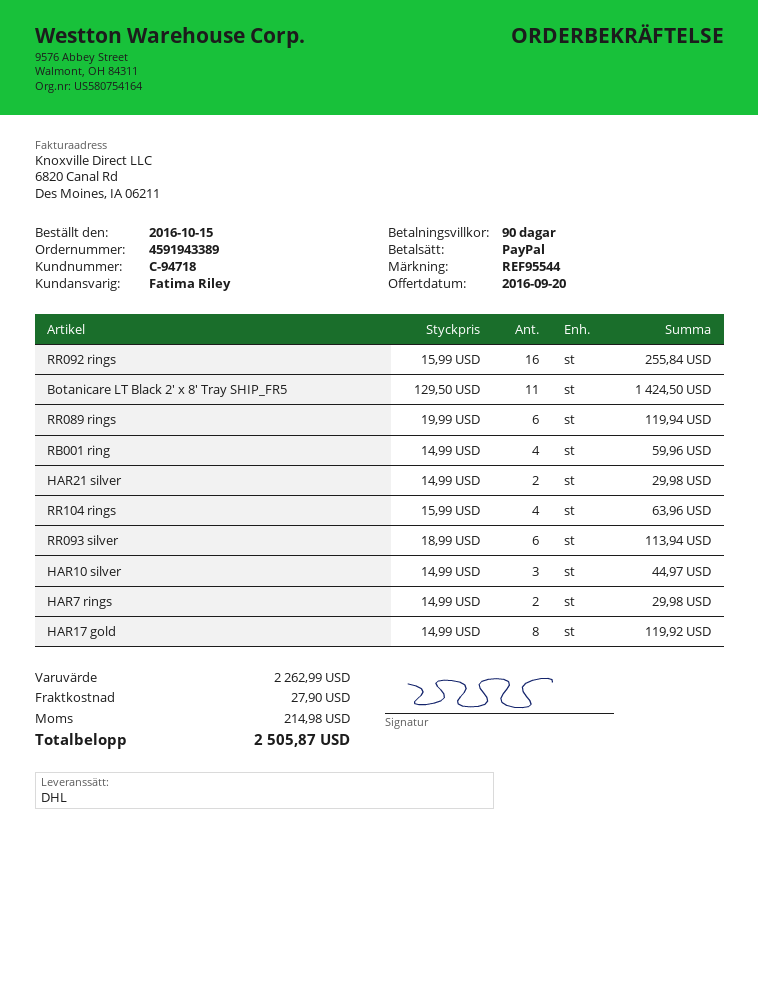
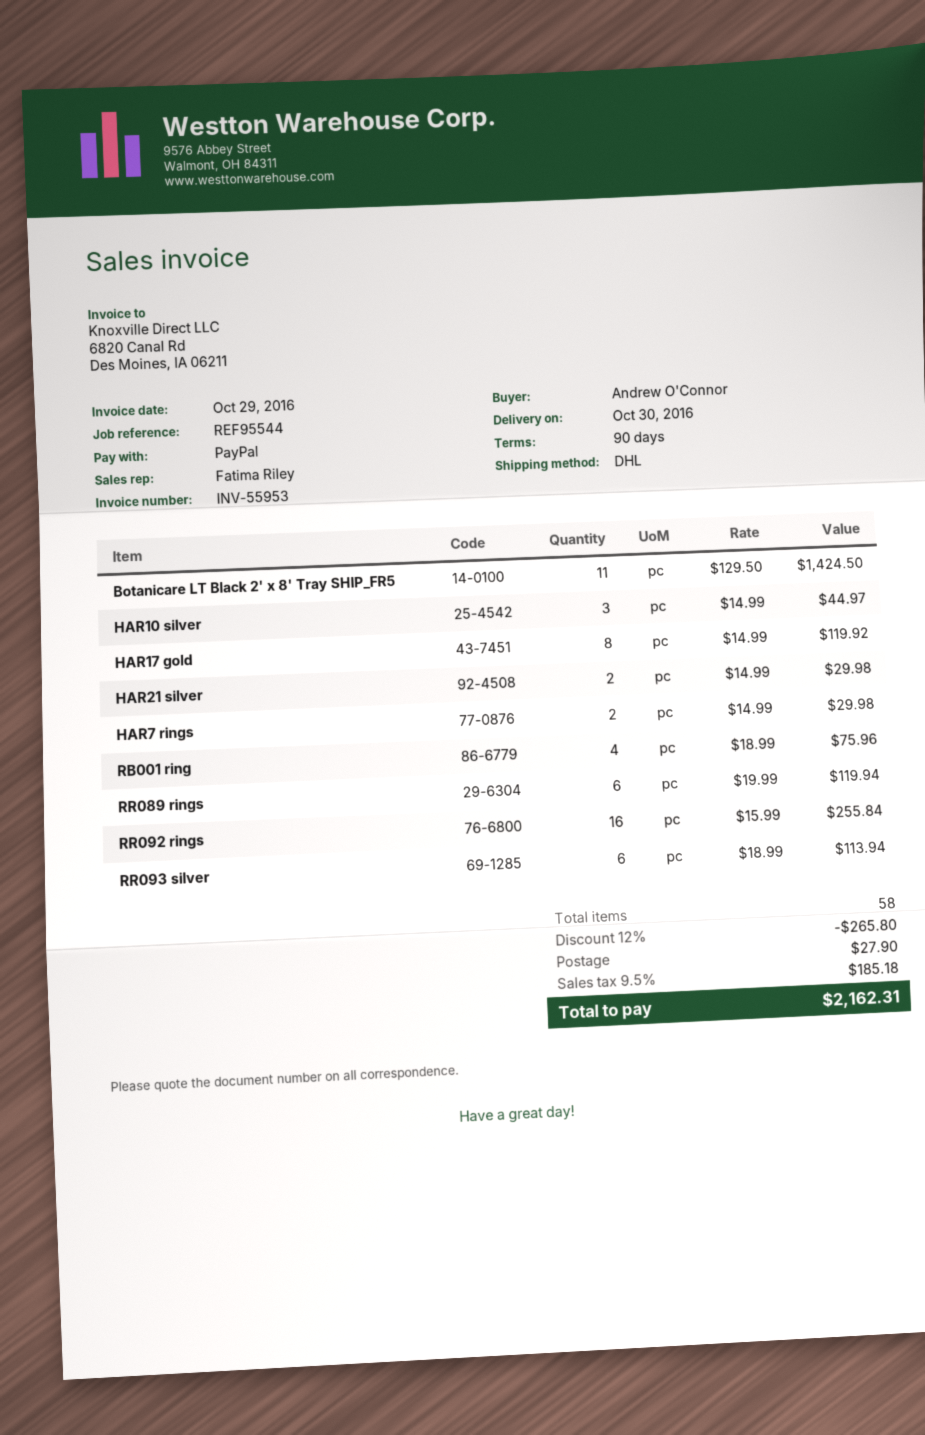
RB001 ring: 4 x 14.99 = 59.96 -> 4 x 18.99 = 75.96
RR104 rings: 4 x 15.99 = 63.96 -> none
discount: none -> 12% = 265.80
tax: 214.98 -> 185.18
total: 2505.87 -> 2162.31

